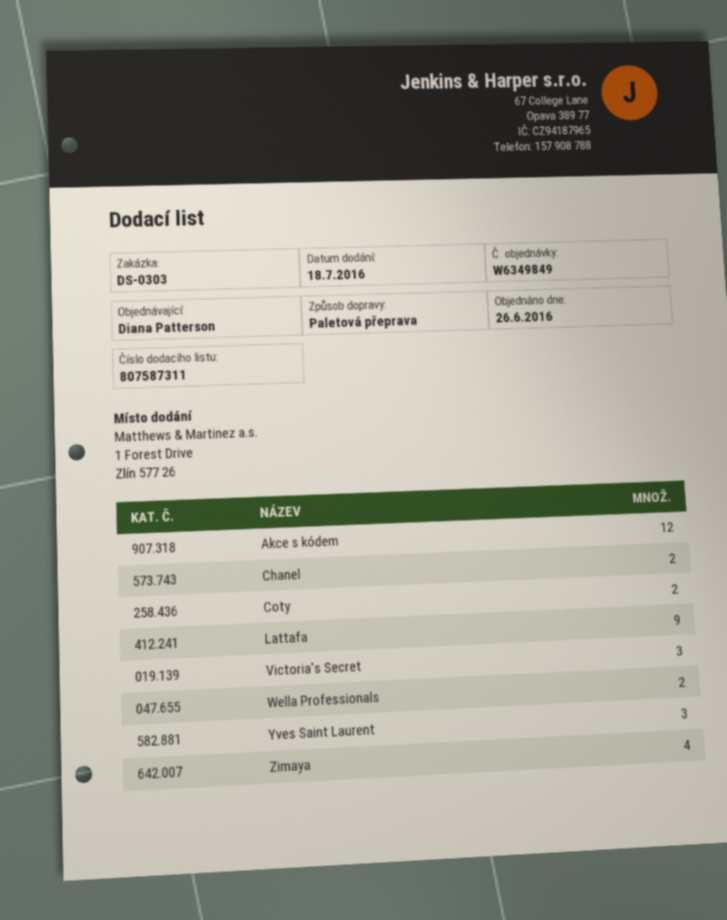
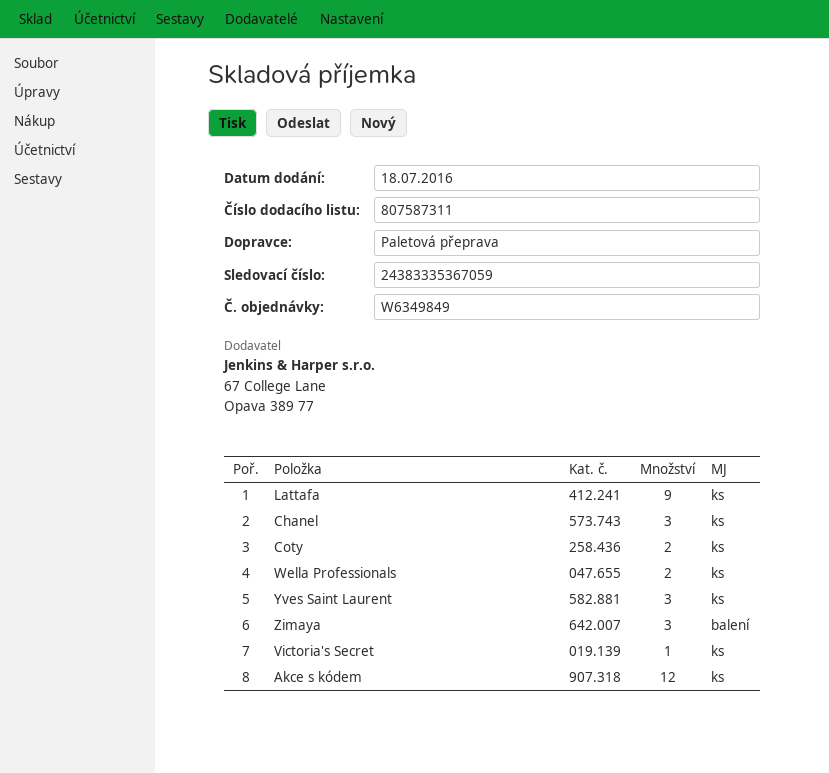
Chanel: 2 -> 3
Victoria's Secret: 3 -> 1
Zimaya: 4 -> 3

